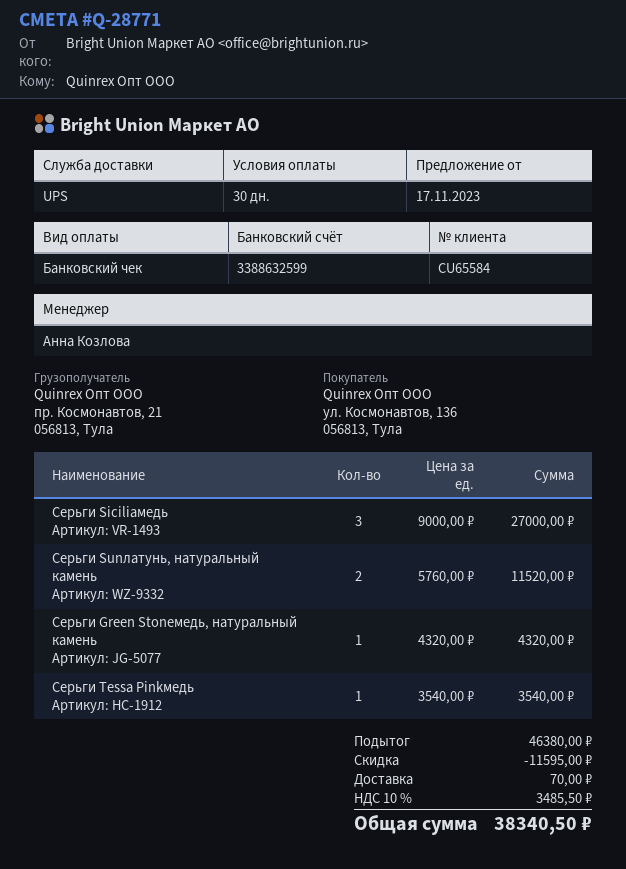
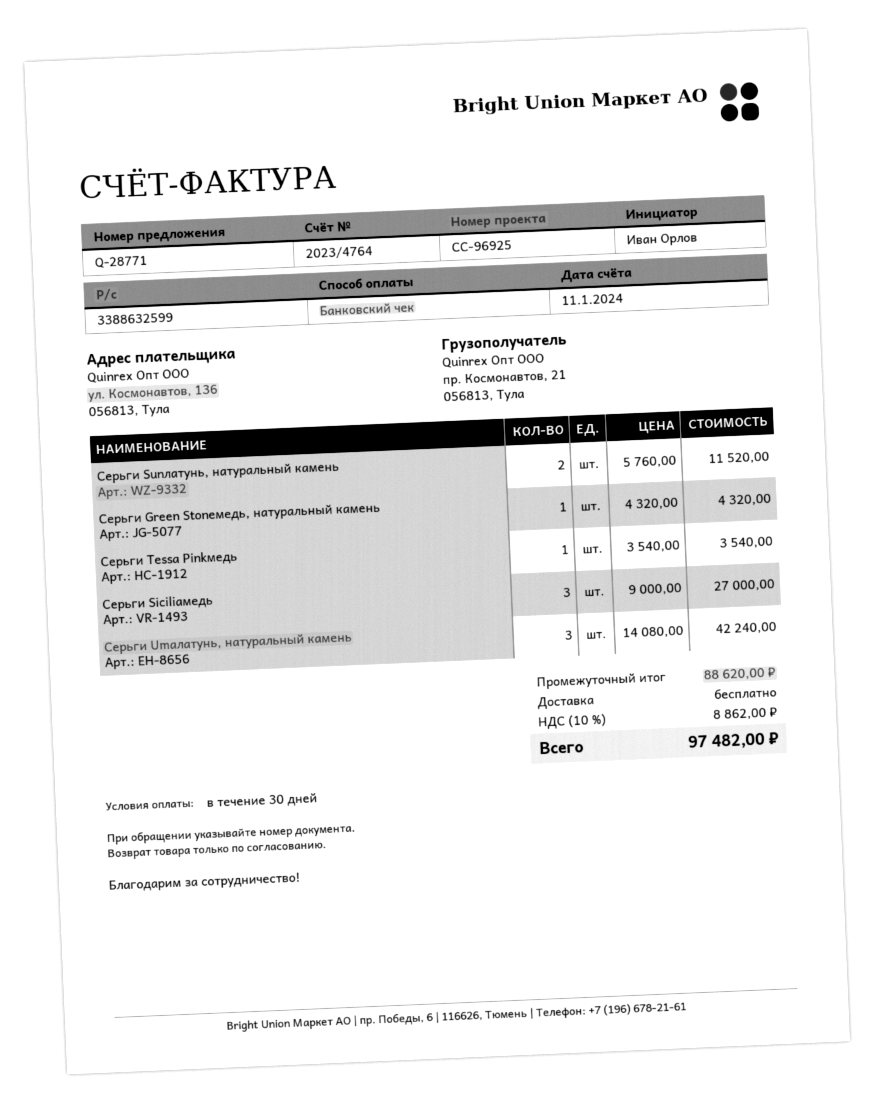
Серьги Umaлатунь, натуральный камень: none -> 3 x 14080.00 = 42240.00
subtotal: 46380.00 -> 88620.00
discount: 11595.00 -> none
shipping: 70.00 -> 0.00
tax: 10% = 3485.50 -> 10% = 8862.00
total: 38340.50 -> 97482.00

